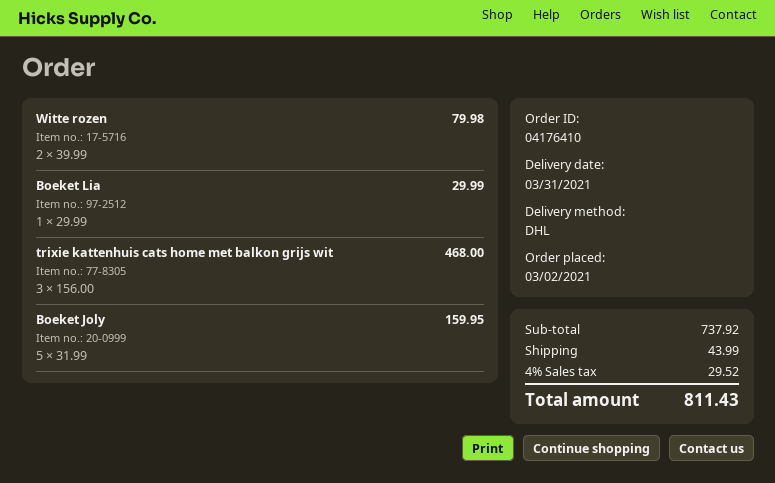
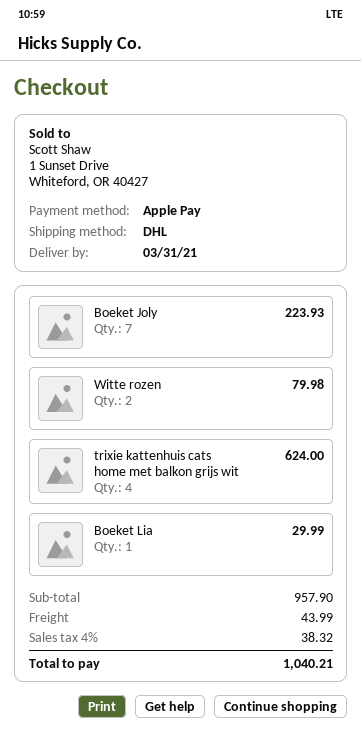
trixie kattenhuis cats home met balkon grijs wit: 3 for 468.00 -> 4 for 624.00
Boeket Joly: 5 for 159.95 -> 7 for 223.93
subtotal: 737.92 -> 957.90
tax: 4% = 29.52 -> 4% = 38.32
total: 811.43 -> 1040.21

